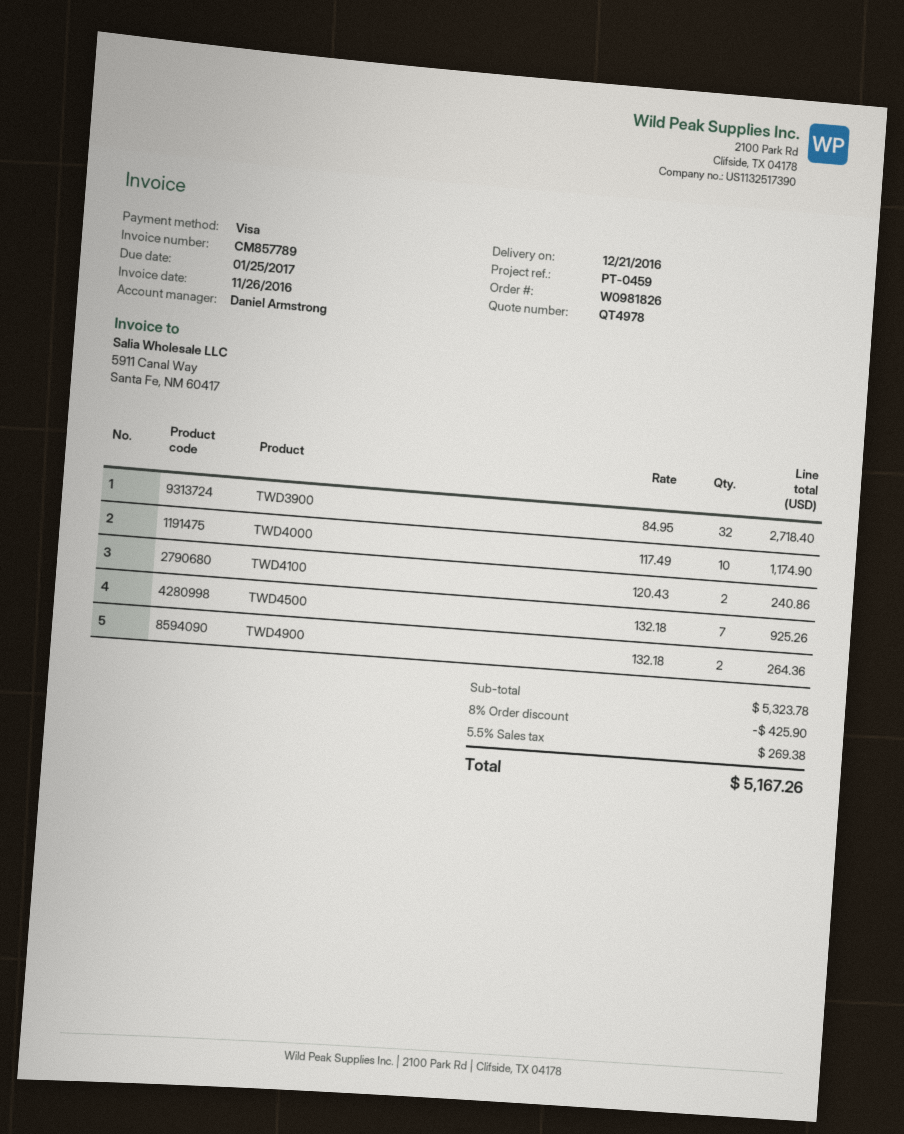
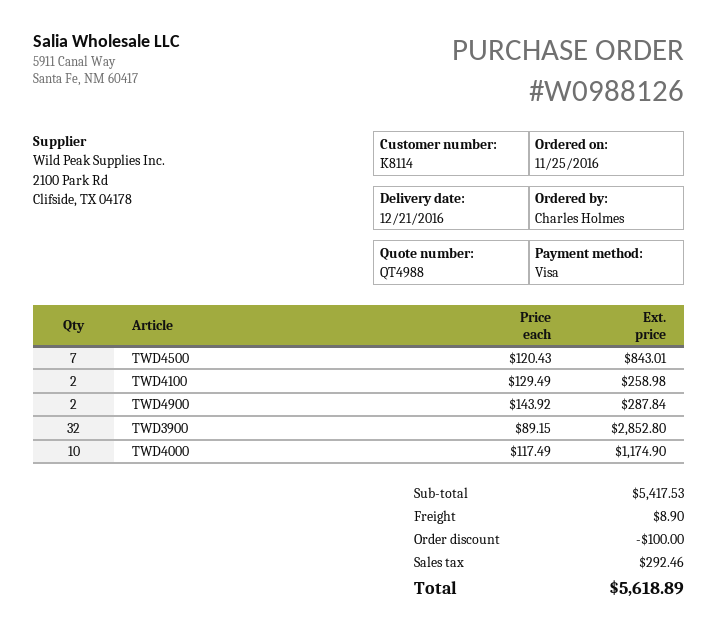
quote number: QT4978 -> QT4988
order number: W0981826 -> W0988126
TWD3900: 32 x 84.95 = 2718.40 -> 32 x 89.15 = 2852.80
TWD4100: 2 x 120.43 = 240.86 -> 2 x 129.49 = 258.98
TWD4500: 7 x 132.18 = 925.26 -> 7 x 120.43 = 843.01
TWD4900: 2 x 132.18 = 264.36 -> 2 x 143.92 = 287.84
subtotal: 5323.78 -> 5417.53
discount: 425.90 -> 100.00
shipping: none -> 8.90
tax: 269.38 -> 292.46
total: 5167.26 -> 5618.89

